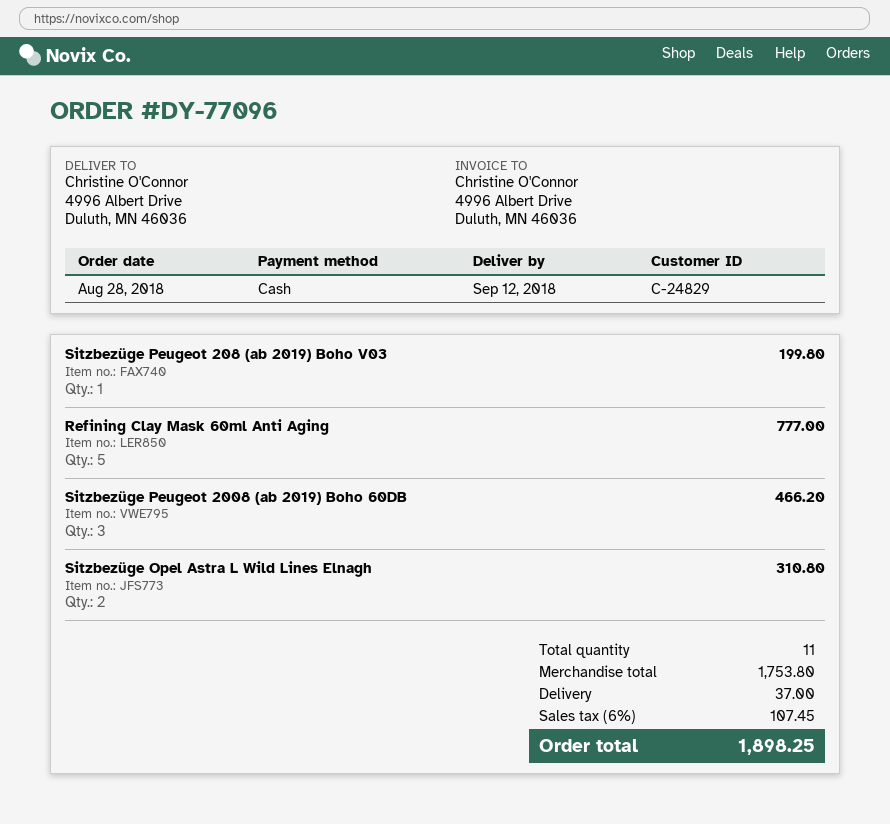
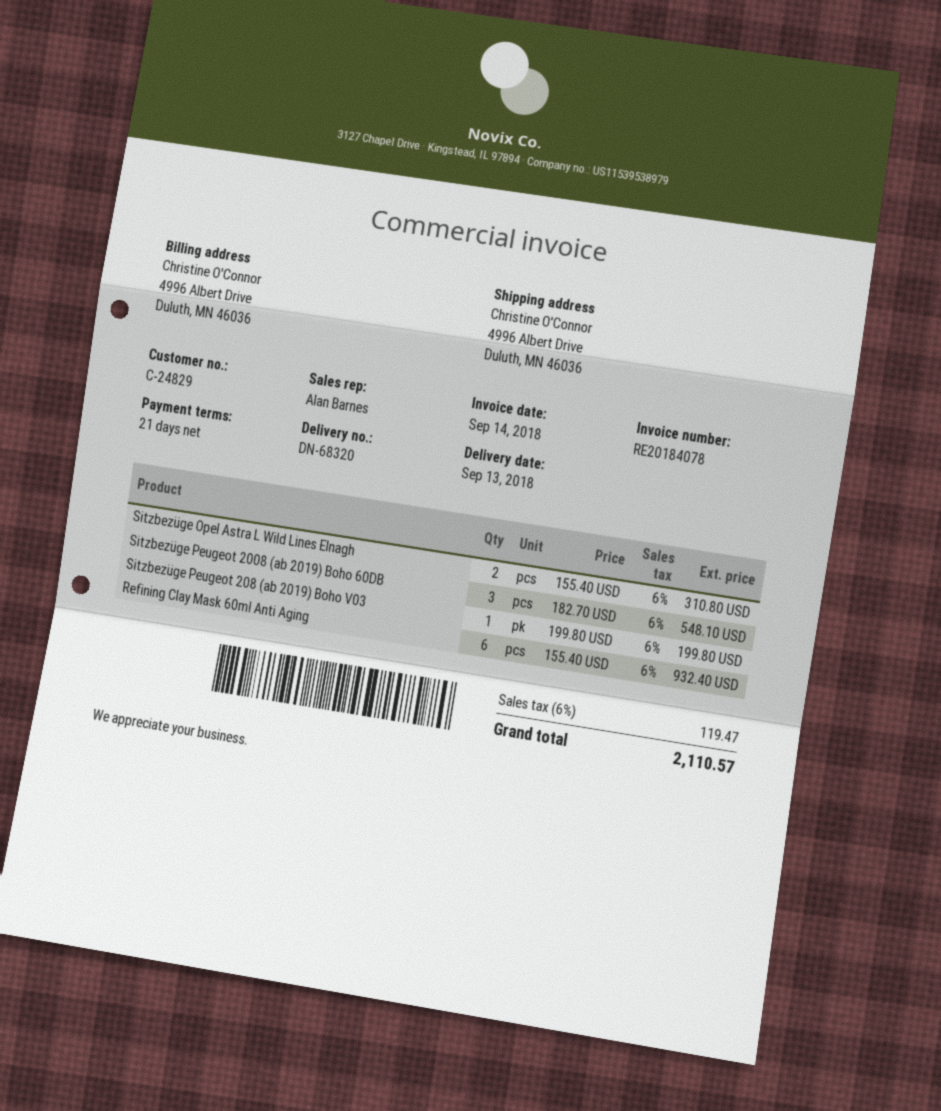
delivery date: 2018-09-12 -> 2018-09-13
Refining Clay Mask 60ml Anti Aging: 5 for 777.00 -> 6 for 932.40
Sitzbezüge Peugeot 2008 (ab 2019) Boho 60DB: 3 for 466.20 -> 3 for 548.10
shipping: 37.00 -> none
tax: 6% = 107.45 -> 6% = 119.47
total: 1898.25 -> 2110.57

